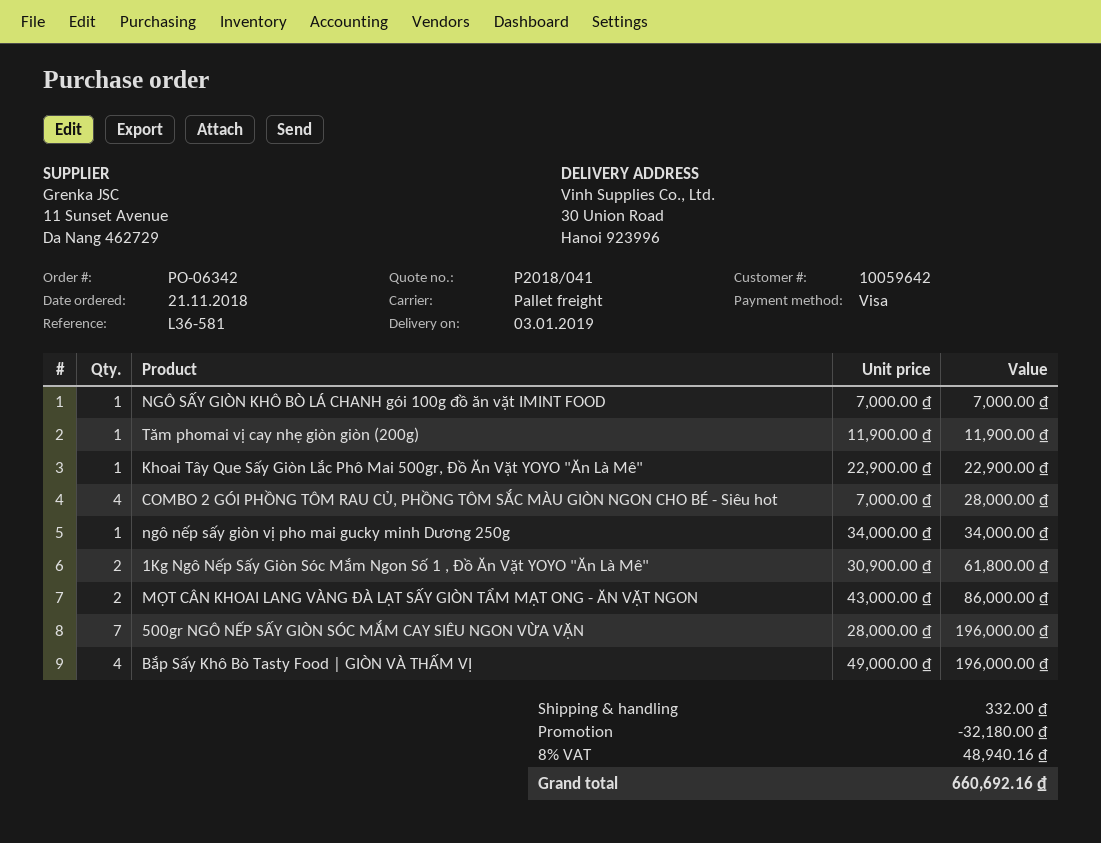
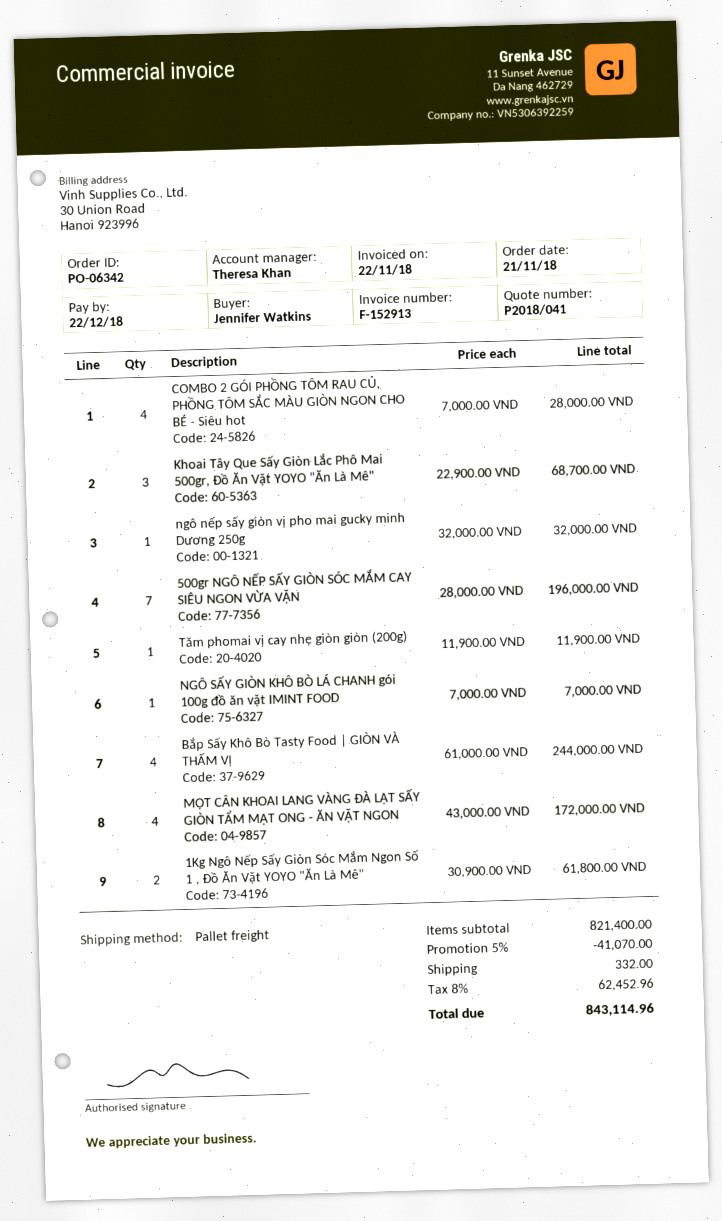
Khoai Tây Que Sấy Giòn Lắc Phô Mai 500gr, Đồ Ăn Vặt YOYO "Ăn Là Mê": 1 x 22900.00 = 22900.00 -> 3 x 22900.00 = 68700.00
ngô nếp sấy giòn vị pho mai gucky minh Dương 250g: 1 x 34000.00 = 34000.00 -> 1 x 32000.00 = 32000.00
MỘT CÂN KHOAI LANG VÀNG ĐÀ LẠT SẤY GIÒN TẨM MẬT ONG - ĂN VẶT NGON: 2 x 43000.00 = 86000.00 -> 4 x 43000.00 = 172000.00
Bắp Sấy Khô Bò Tasty Food | GIÒN VÀ THẤM VỊ: 4 x 49000.00 = 196000.00 -> 4 x 61000.00 = 244000.00
discount: 32180.00 -> 41070.00
tax: 8% = 48940.16 -> 8% = 62452.96
total: 660692.16 -> 843114.96

